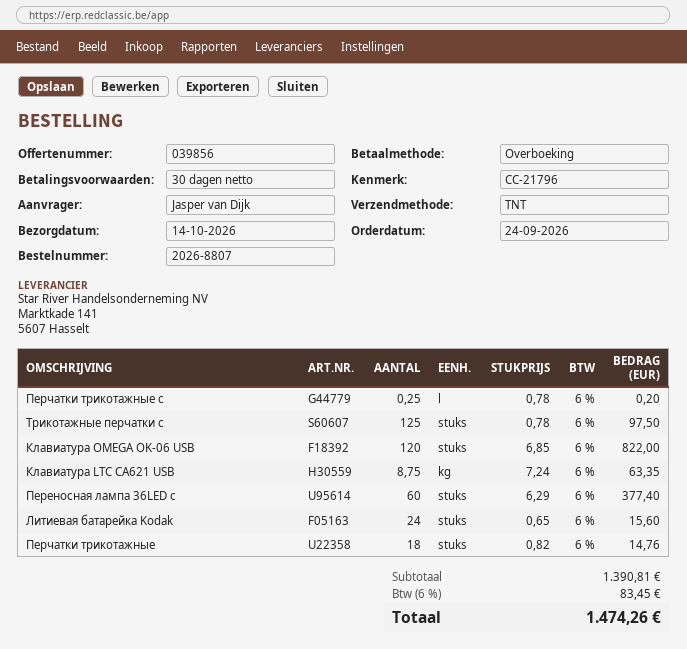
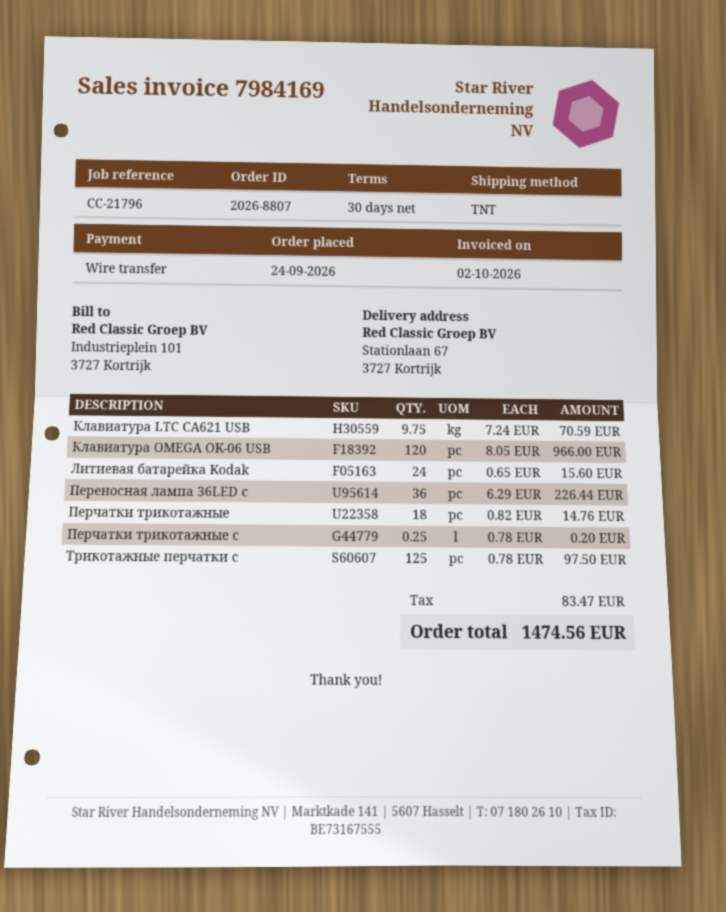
Клавиатура OMEGA OK-06 USB: 120 x 6.85 = 822.00 -> 120 x 8.05 = 966.00
Клавиатура LTC CA621 USB: 8.75 x 7.24 = 63.35 -> 9.75 x 7.24 = 70.59
Переносная лампа 36LED с: 60 x 6.29 = 377.40 -> 36 x 6.29 = 226.44
tax: 83.45 -> 83.47
total: 1474.26 -> 1474.56

